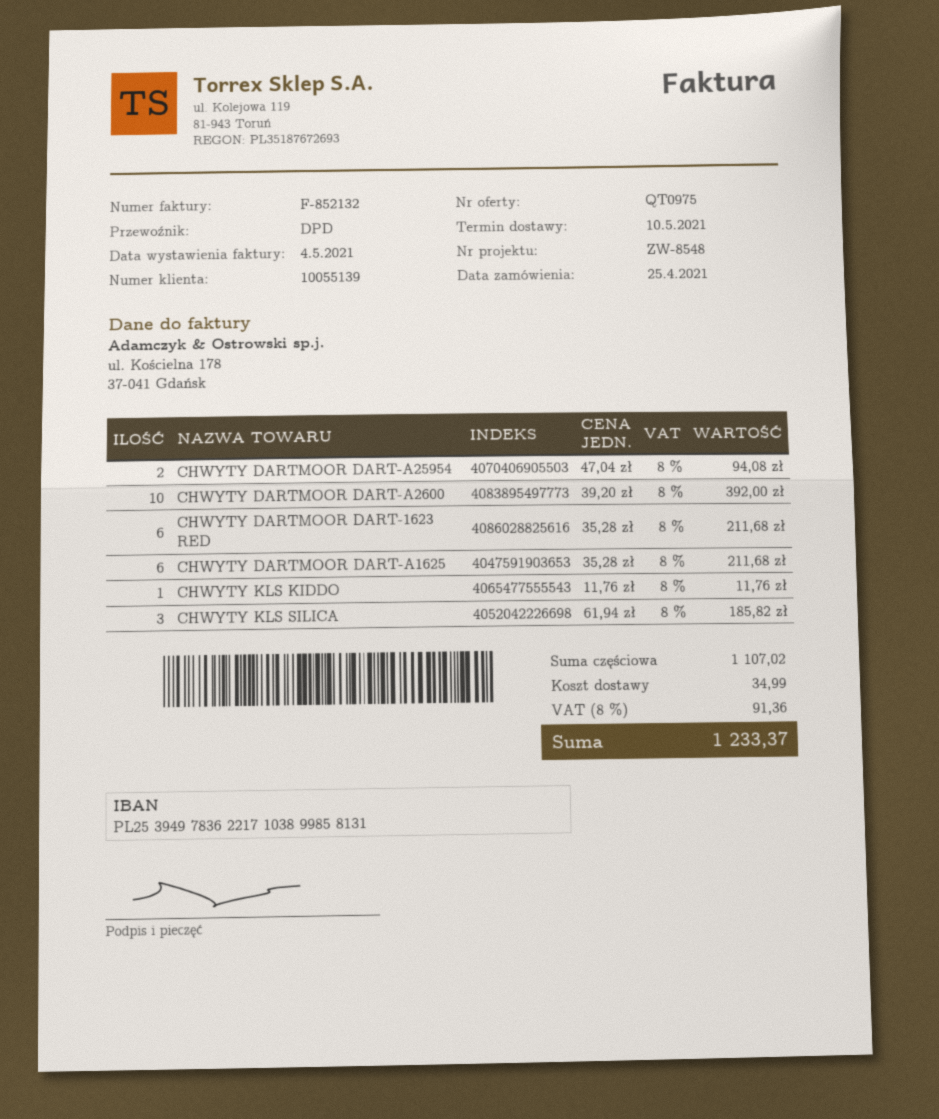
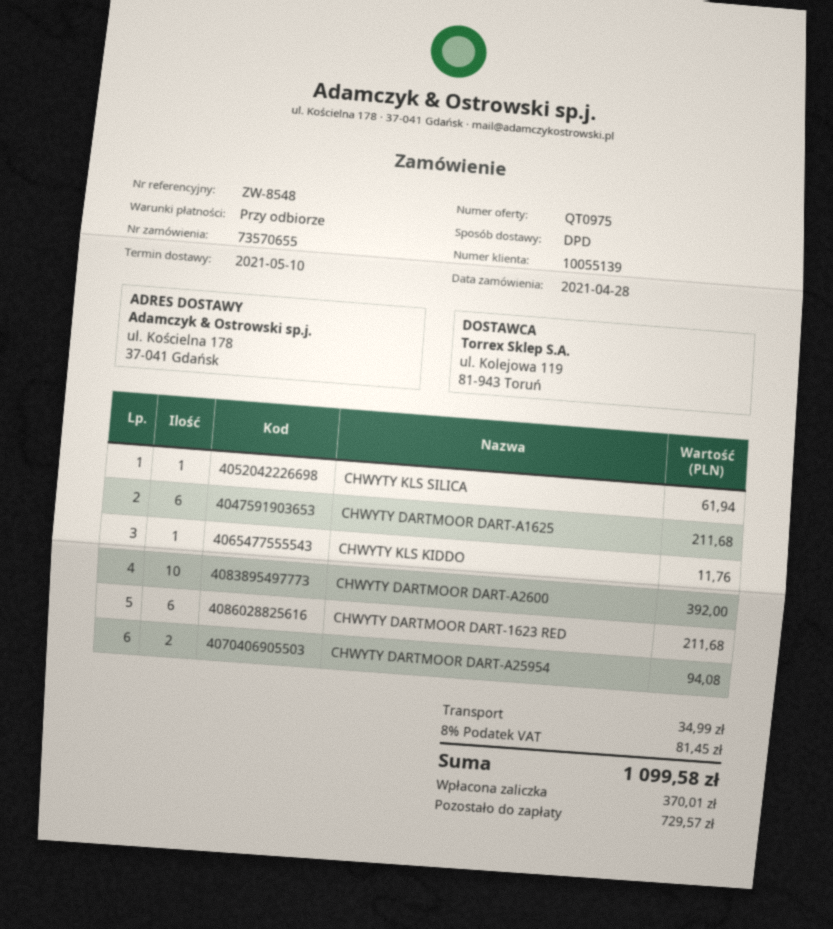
order date: 2021-04-25 -> 2021-04-28
CHWYTY KLS SILICA: 3 for 185.82 -> 1 for 61.94
tax: 8% = 91.36 -> 8% = 81.45
total: 1233.37 -> 1099.58

